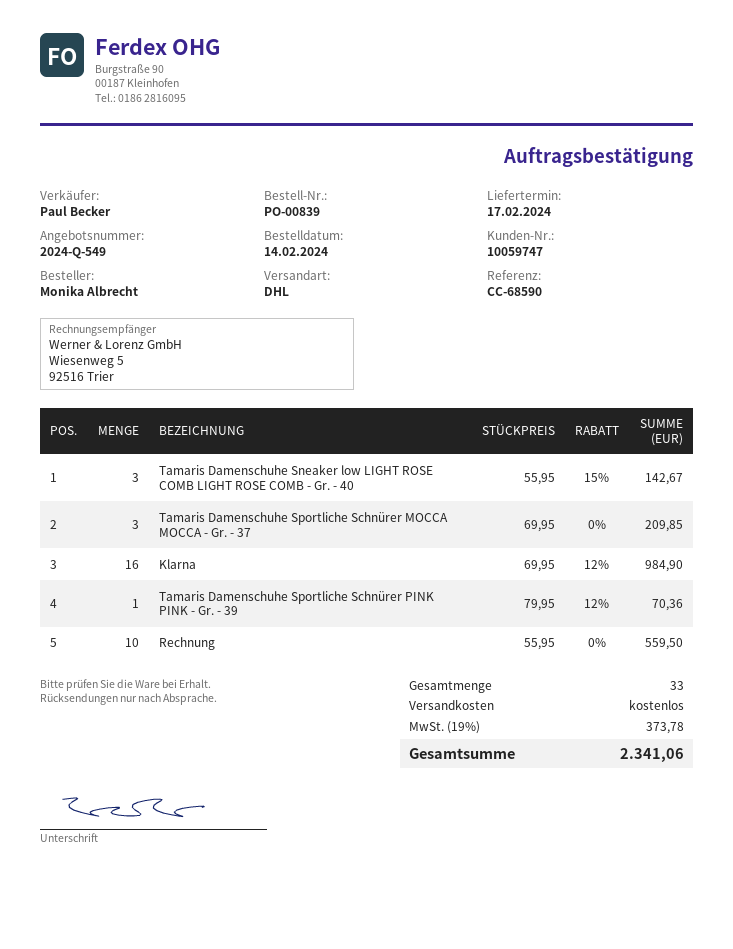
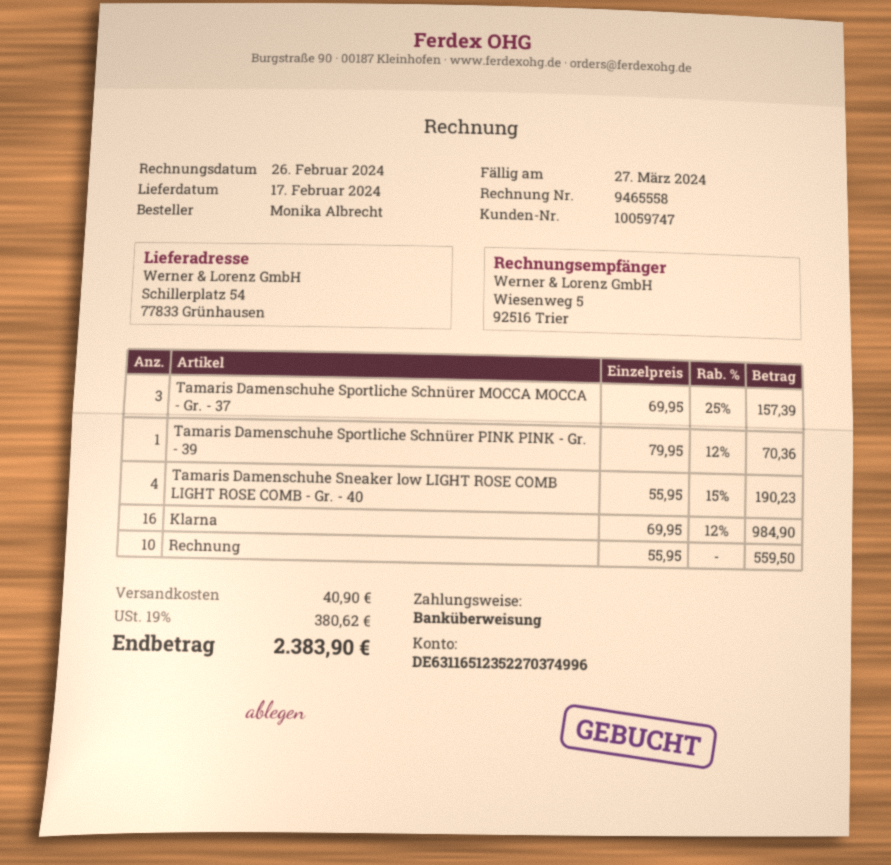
Tamaris Damenschuhe Sneaker low LIGHT ROSE COMB LIGHT ROSE COMB - Gr. - 40: 3 x 55.95 - 15% = 142.67 -> 4 x 55.95 - 15% = 190.23
Tamaris Damenschuhe Sportliche Schnürer MOCCA MOCCA - Gr. - 37: 3 x 69.95 = 209.85 -> 3 x 69.95 - 25% = 157.39
shipping: 0.00 -> 40.90
tax: 19% = 373.78 -> 19% = 380.62
total: 2341.06 -> 2383.90

